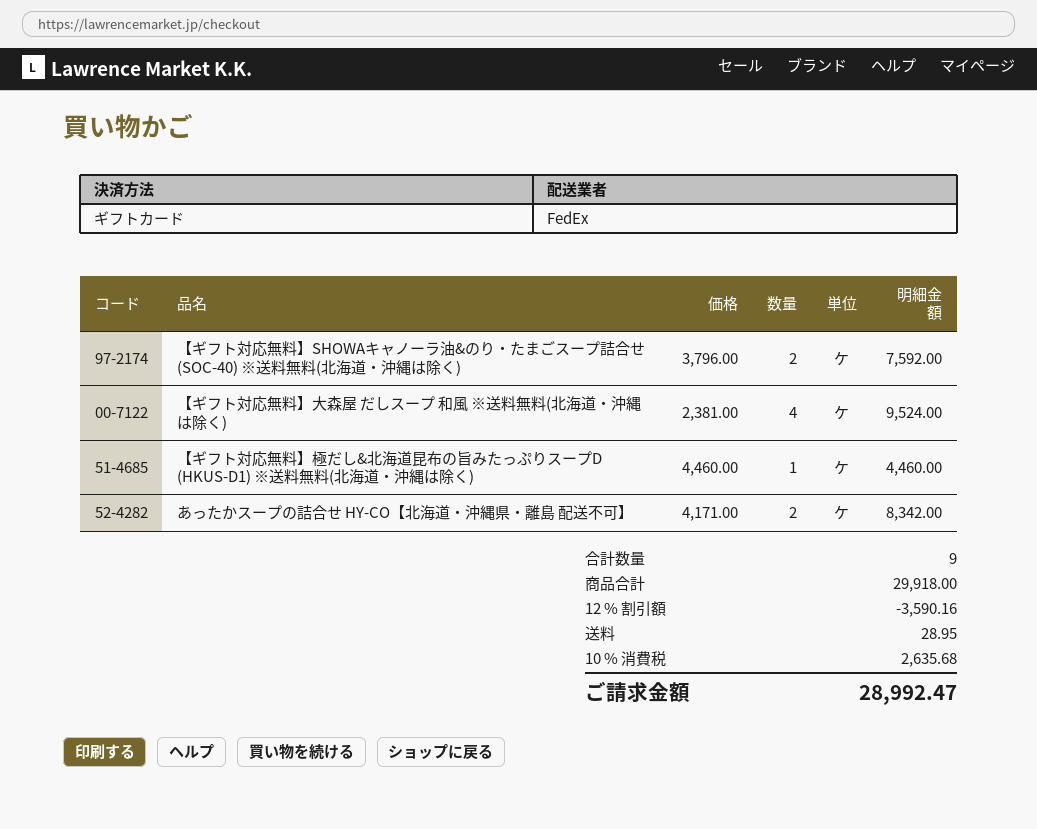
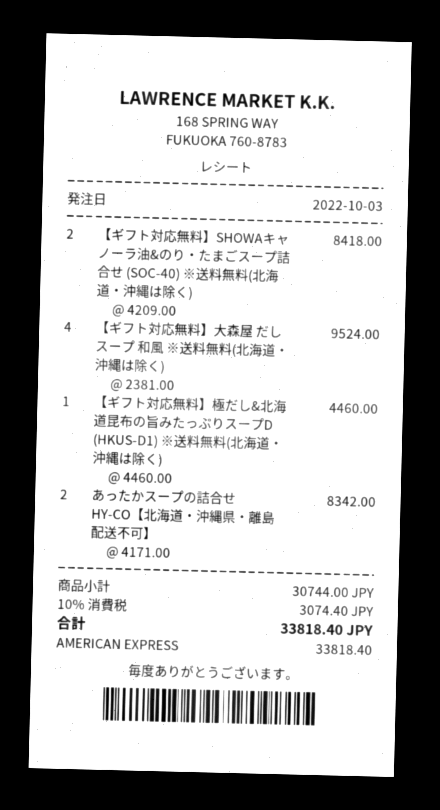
payment method: gift card -> American Express
【ギフト対応無料】SHOWAキャノーラ油&のり・たまごスープ詰合せ (SOC-40) ※送料無料(北海道・沖縄は除く): 2 x 3796.00 = 7592.00 -> 2 x 4209.00 = 8418.00
subtotal: 29918.00 -> 30744.00
discount: 12% = 3590.16 -> none
shipping: 28.95 -> none
tax: 10% = 2635.68 -> 10% = 3074.40
total: 28992.47 -> 33818.40

